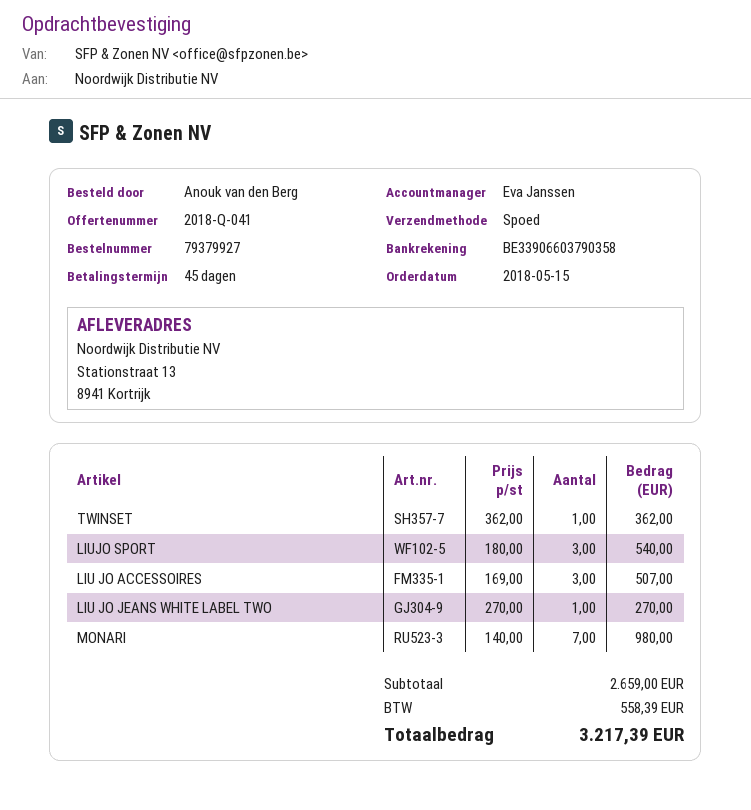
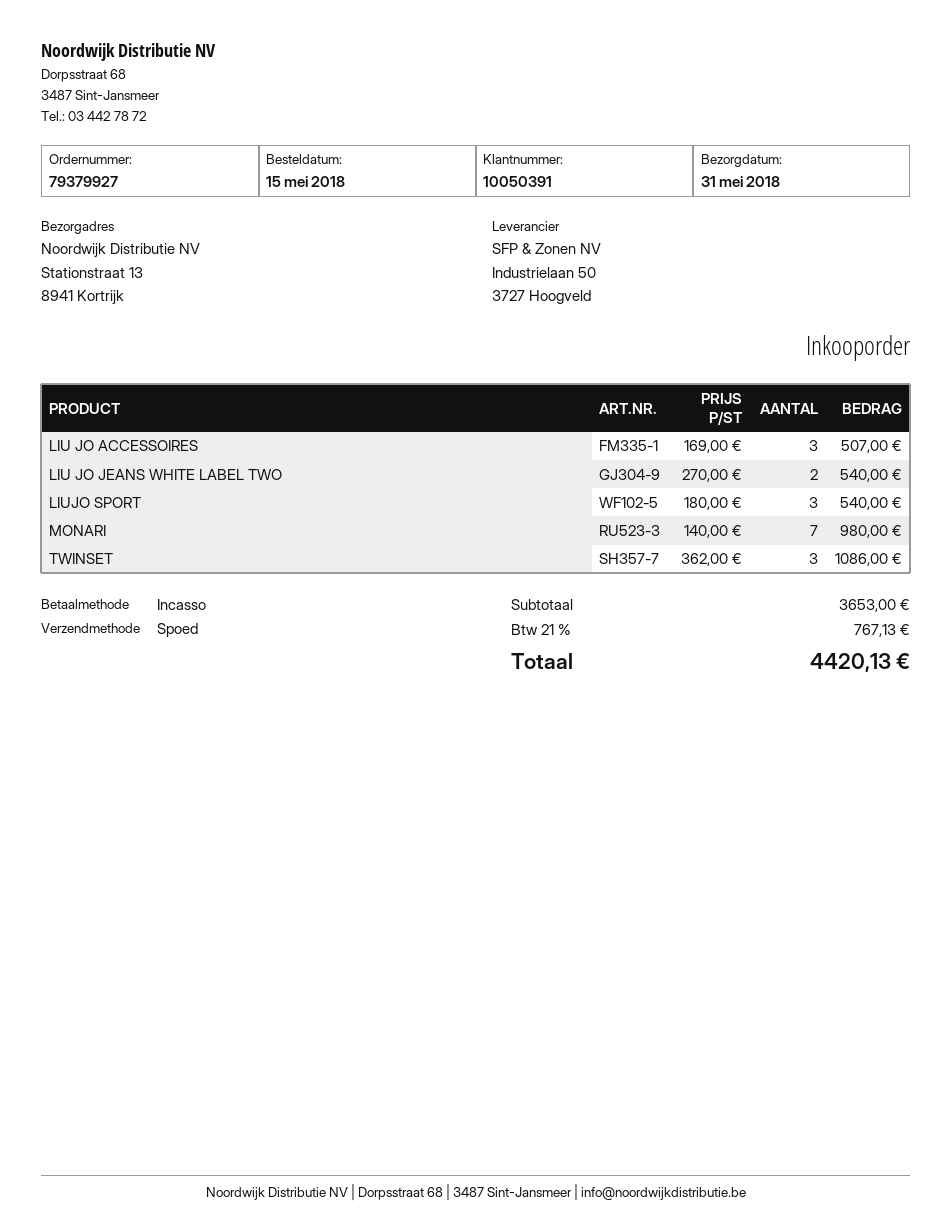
TWINSET: 1 x 362.00 = 362.00 -> 3 x 362.00 = 1086.00
LIU JO JEANS WHITE LABEL TWO: 1 x 270.00 = 270.00 -> 2 x 270.00 = 540.00
subtotal: 2659.00 -> 3653.00
tax: 558.39 -> 767.13
total: 3217.39 -> 4420.13

